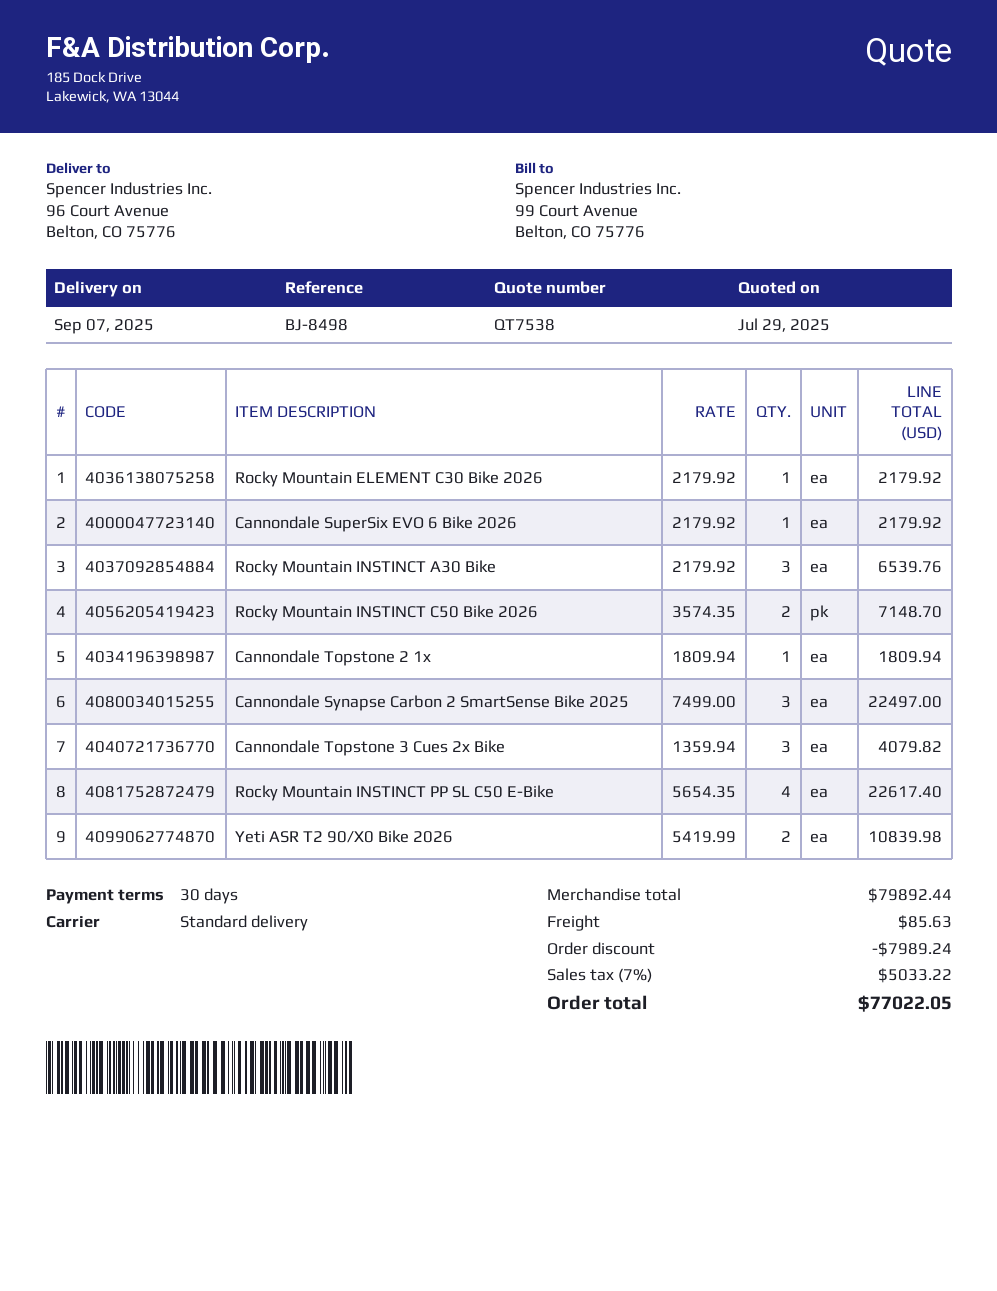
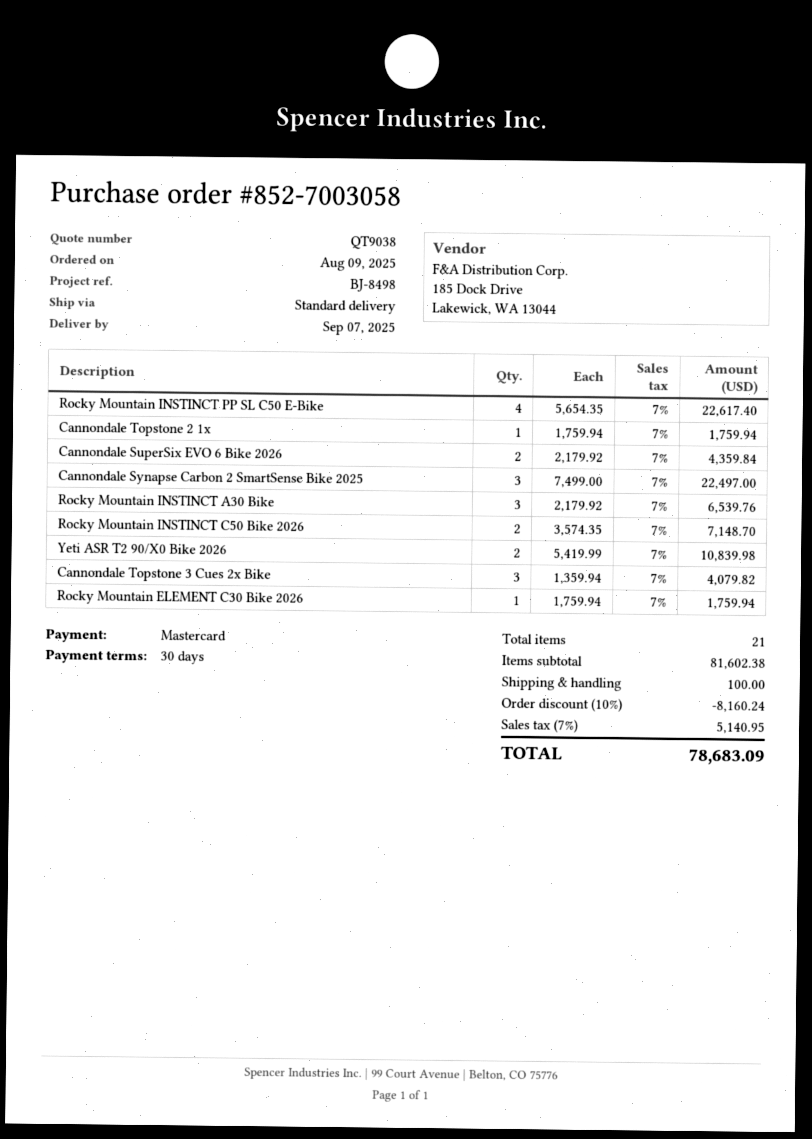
quote number: QT7538 -> QT9038
Rocky Mountain ELEMENT C30 Bike 2026: 1 x 2179.92 = 2179.92 -> 1 x 1759.94 = 1759.94
Cannondale SuperSix EVO 6 Bike 2026: 1 x 2179.92 = 2179.92 -> 2 x 2179.92 = 4359.84
Cannondale Topstone 2 1x: 1 x 1809.94 = 1809.94 -> 1 x 1759.94 = 1759.94
subtotal: 79892.44 -> 81602.38
discount: 7989.24 -> 8160.24
shipping: 85.63 -> 100.00
tax: 7% = 5033.22 -> 7% = 5140.95
total: 77022.05 -> 78683.09

